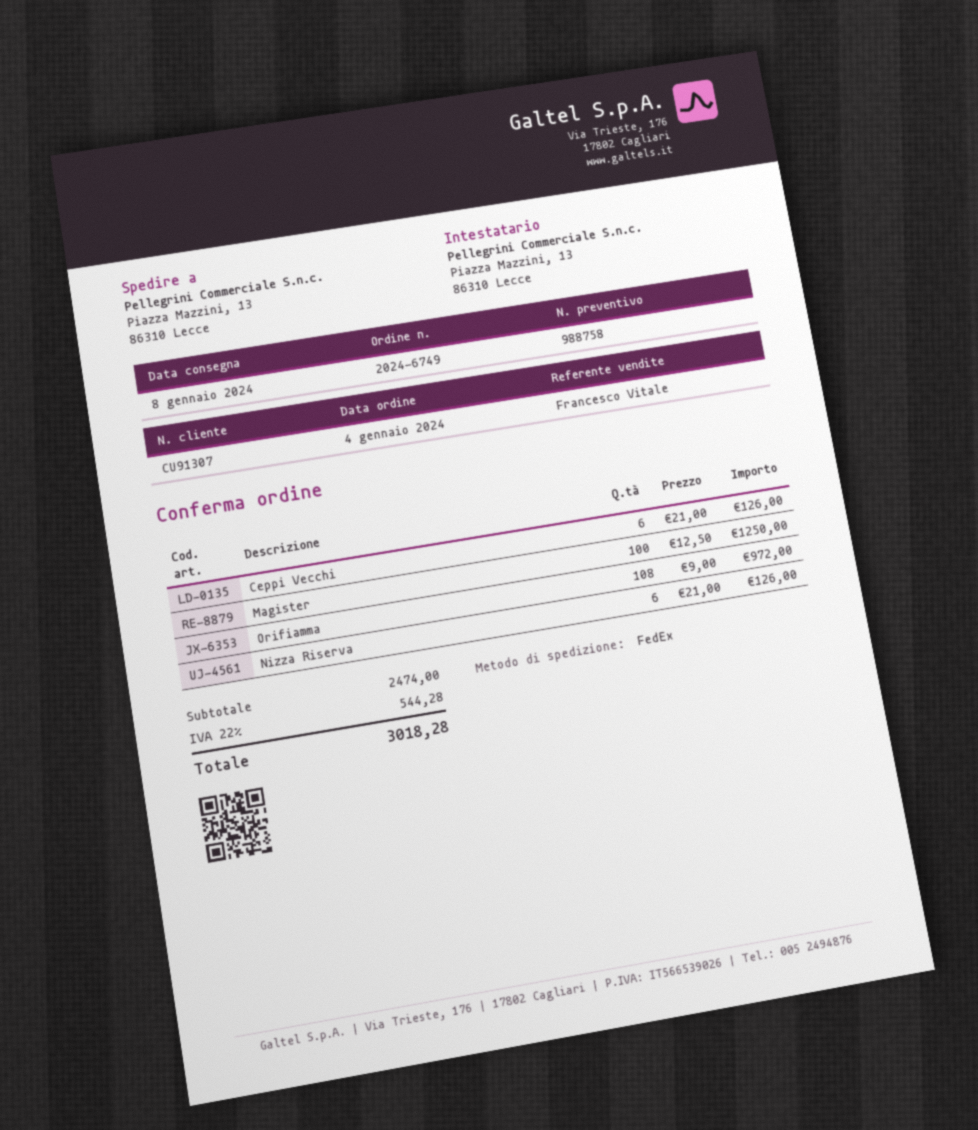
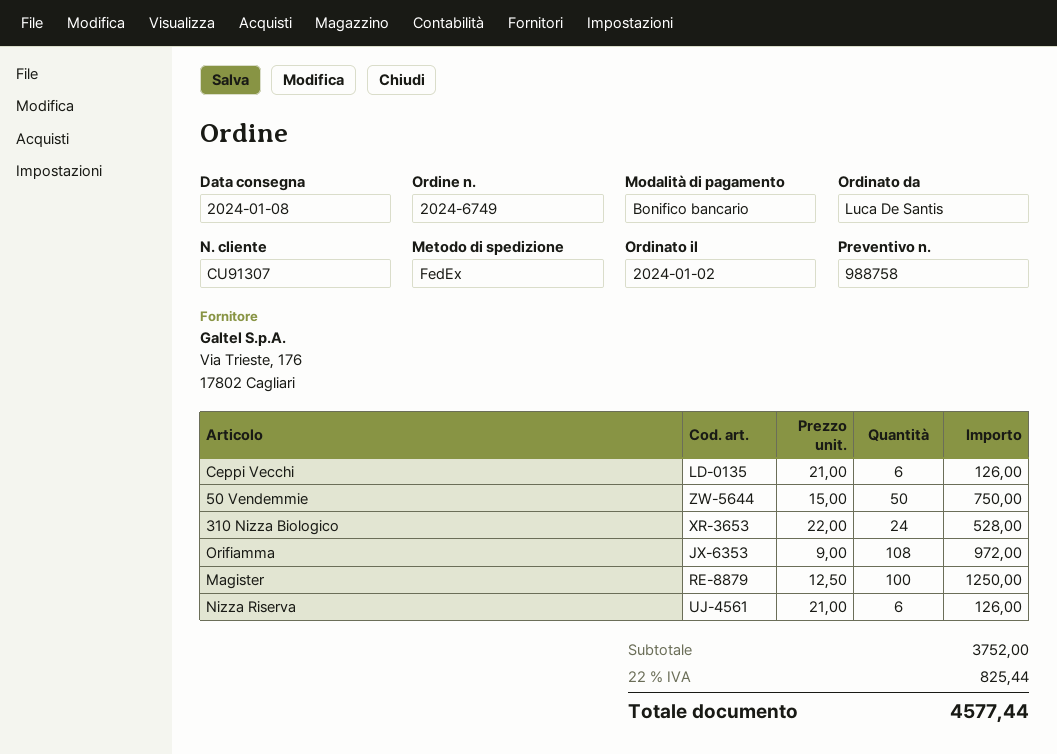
order date: 2024-01-04 -> 2024-01-02
50 Vendemmie: none -> 50 x 15.00 = 750.00
310 Nizza Biologico: none -> 24 x 22.00 = 528.00
subtotal: 2474.00 -> 3752.00
tax: 22% = 544.28 -> 22% = 825.44
total: 3018.28 -> 4577.44

